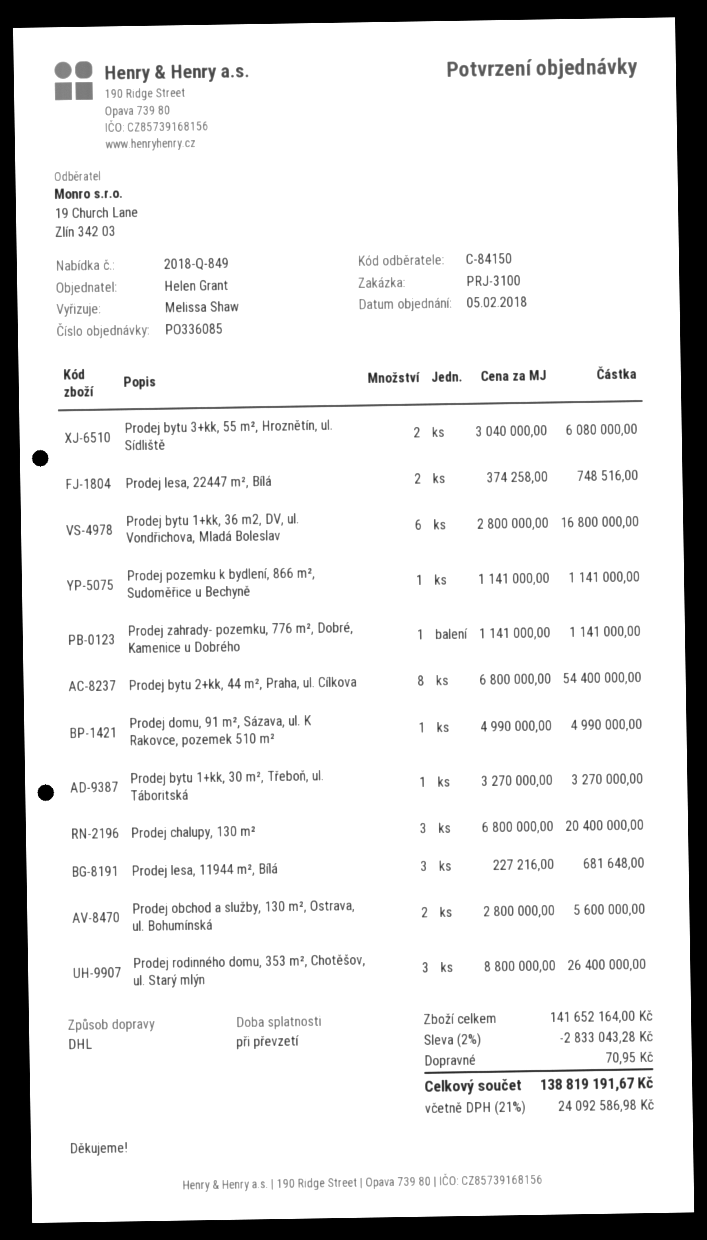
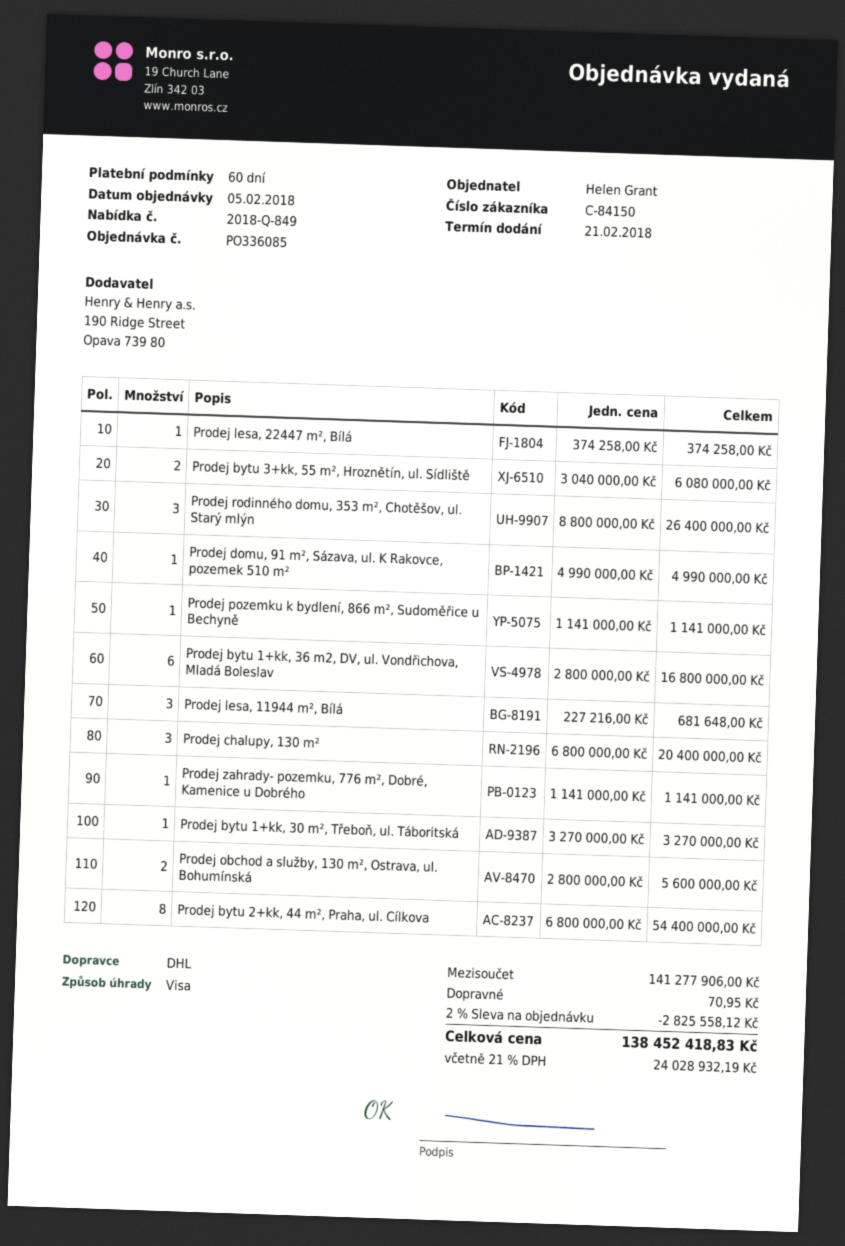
payment terms: on receipt -> 60 days
Prodej lesa, 22447 m², Bílá: 2 x 374258.00 = 748516.00 -> 1 x 374258.00 = 374258.00
subtotal: 141652164.00 -> 141277906.00
discount: 2% = 2833043.28 -> 2% = 2825558.12
tax: 21% = 24092586.98 -> 21% = 24028932.19
total: 138819191.67 -> 138452418.83

